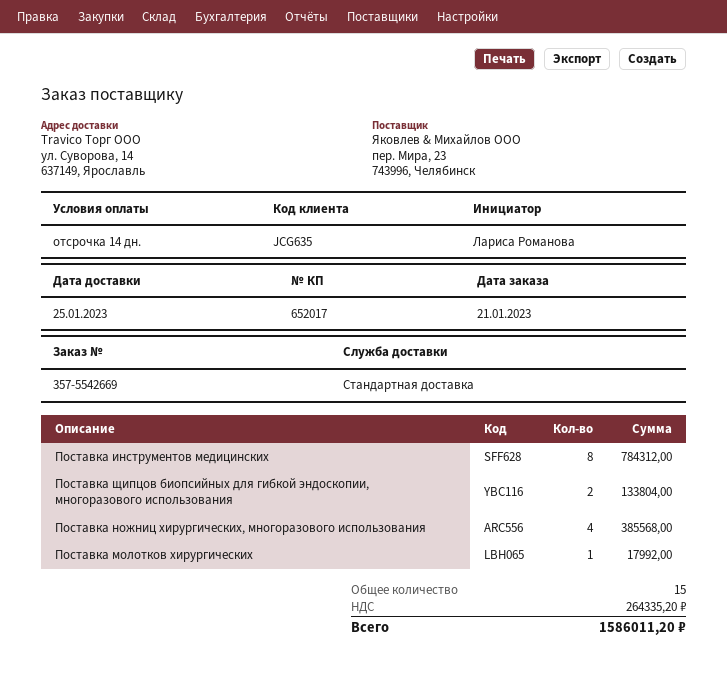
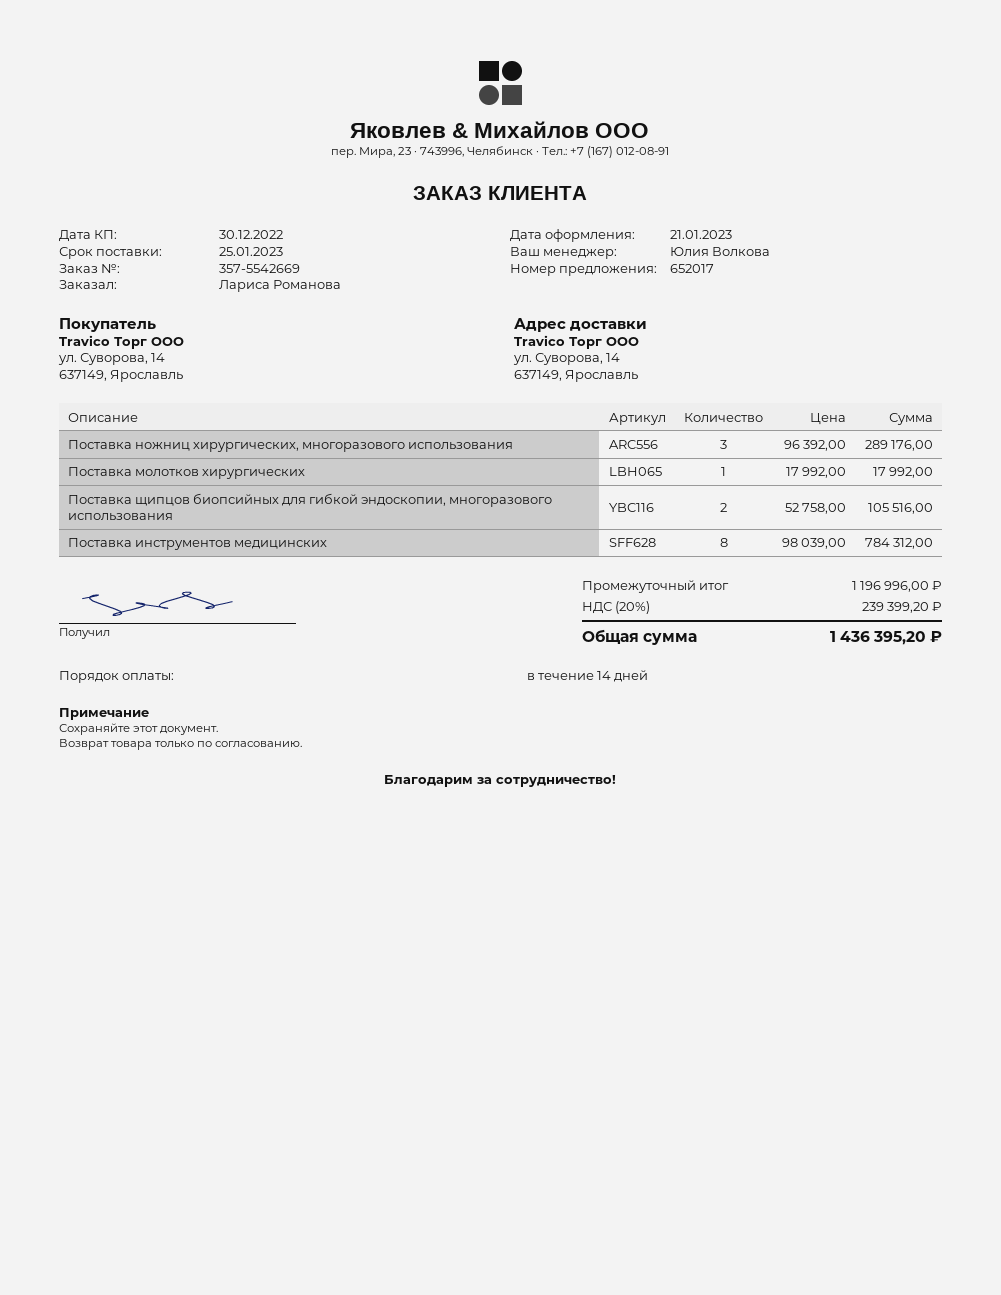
Поставка щипцов биопсийных для гибкой эндоскопии, многоразового использования: 2 for 133804.00 -> 2 for 105516.00
Поставка ножниц хирургических, многоразового использования: 4 for 385568.00 -> 3 for 289176.00
tax: 264335.20 -> 239399.20
total: 1586011.20 -> 1436395.20

